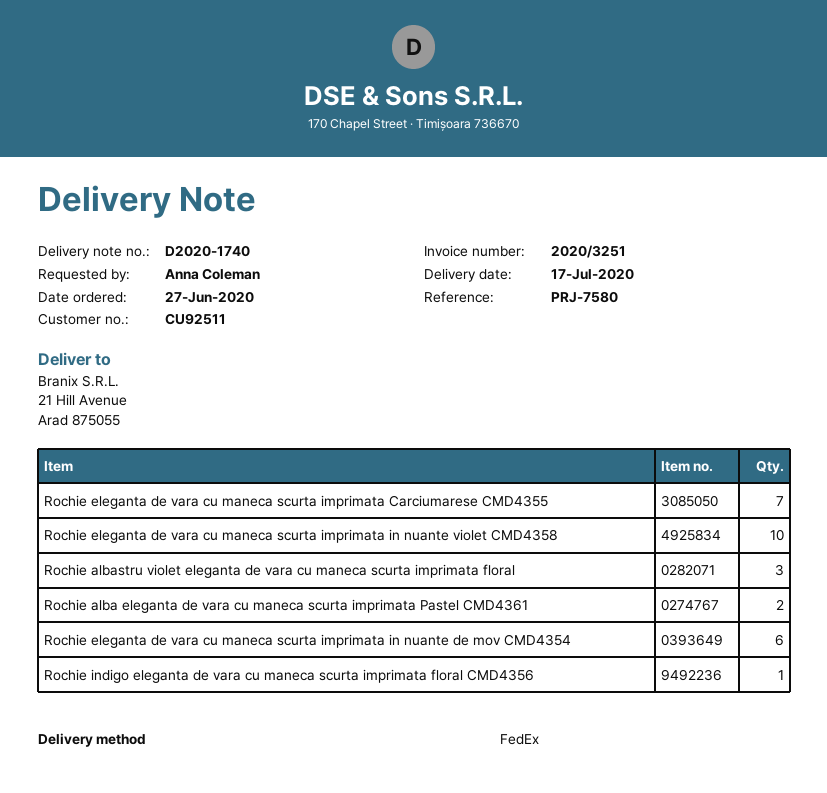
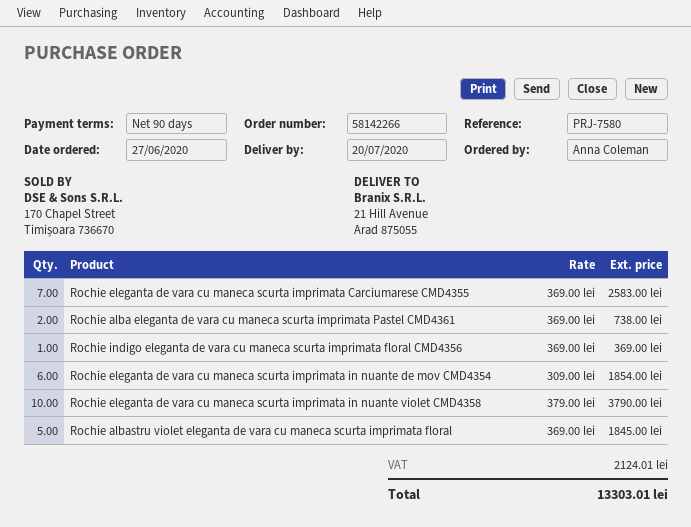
delivery date: 2020-07-17 -> 2020-07-20
Rochie albastru violet eleganta de vara cu maneca scurta imprimata floral: 3 -> 5

